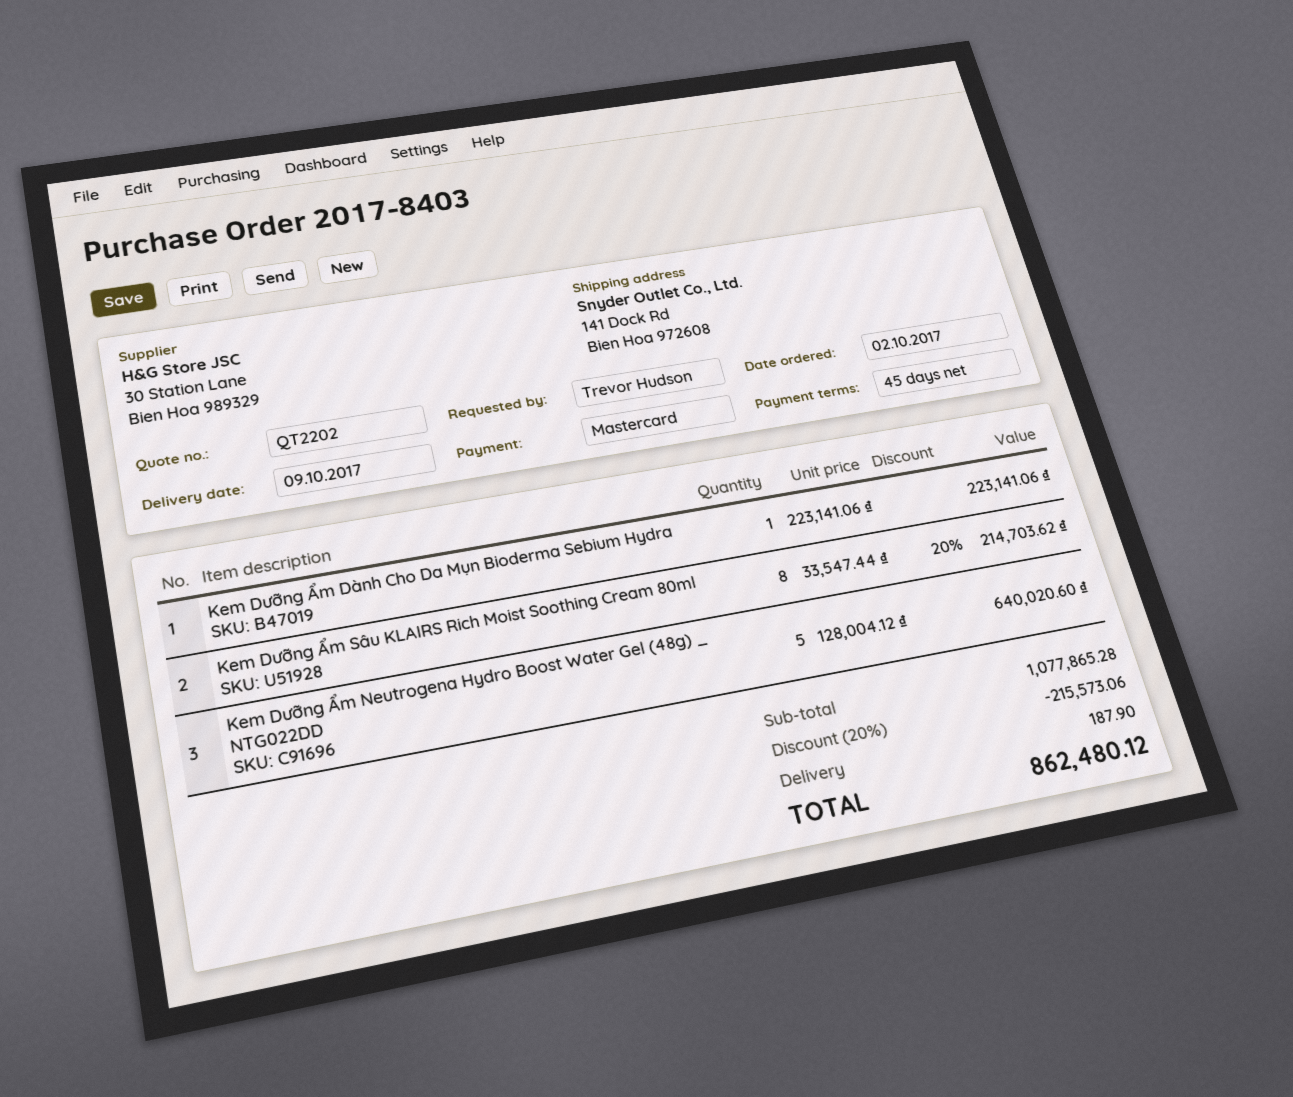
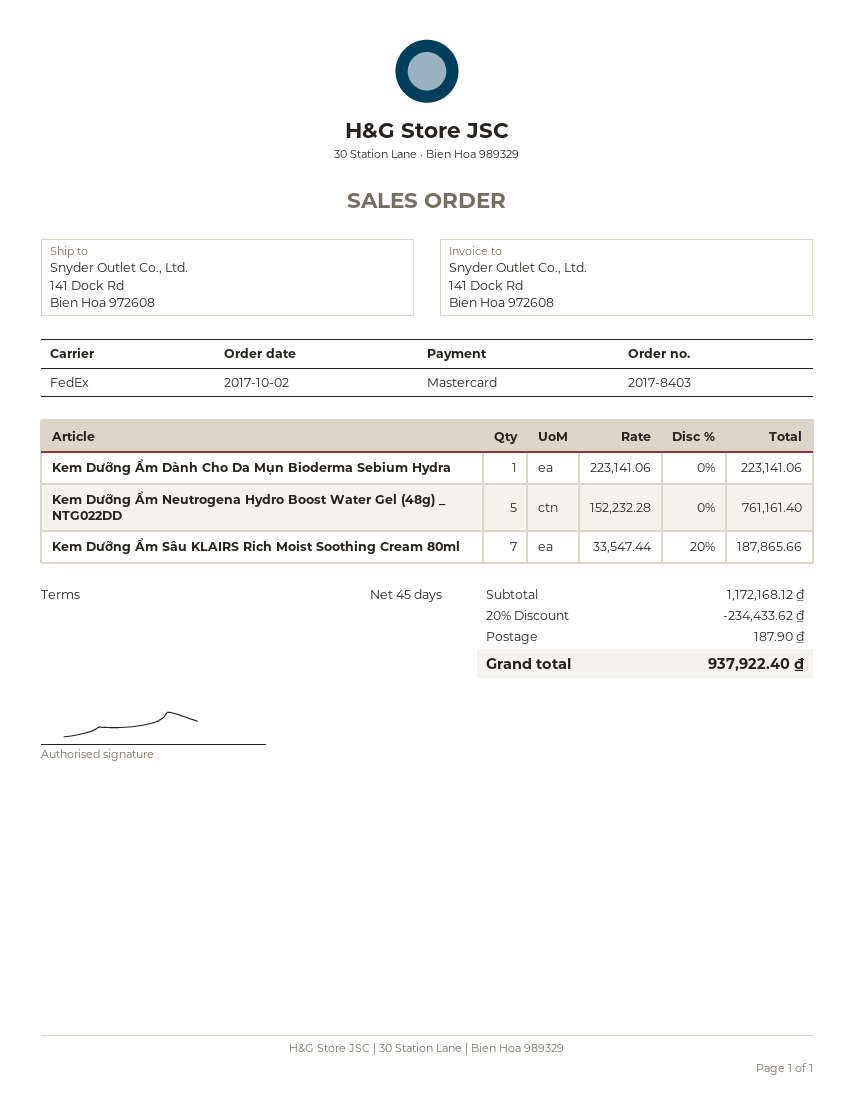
Kem Dưỡng Ẩm Sâu KLAIRS Rich Moist Soothing Cream 80ml: 8 x 33547.44 - 20% = 214703.62 -> 7 x 33547.44 - 20% = 187865.66
Kem Dưỡng Ẩm Neutrogena Hydro Boost Water Gel (48g) _ NTG022DD: 5 x 128004.12 = 640020.60 -> 5 x 152232.28 = 761161.40
subtotal: 1077865.28 -> 1172168.12
discount: 20% = 215573.06 -> 20% = 234433.62
total: 862480.12 -> 937922.40

